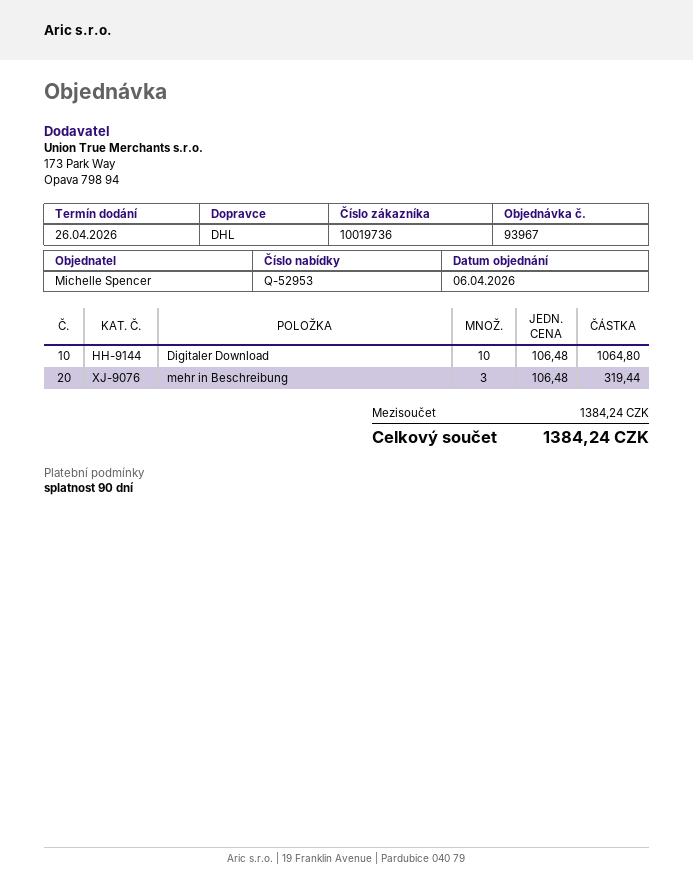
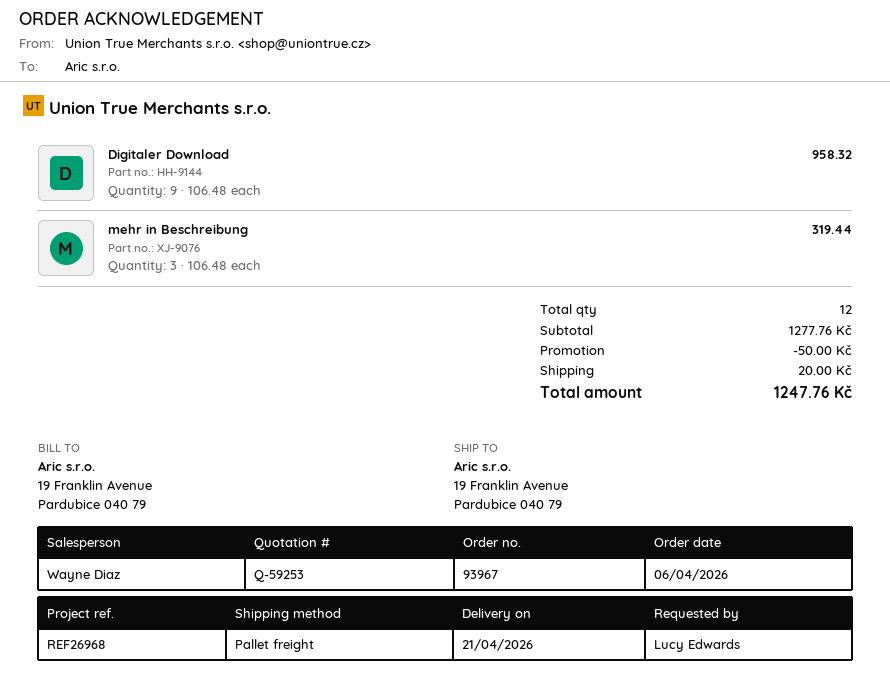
quote number: Q-52953 -> Q-59253
delivery date: 2026-04-26 -> 2026-04-21
ordered by: Michelle Spencer -> Lucy Edwards
shipping method: DHL -> pallet freight
Digitaler Download: 10 x 106.48 = 1064.80 -> 9 x 106.48 = 958.32
subtotal: 1384.24 -> 1277.76
discount: none -> 50.00
shipping: none -> 20.00
total: 1384.24 -> 1247.76

